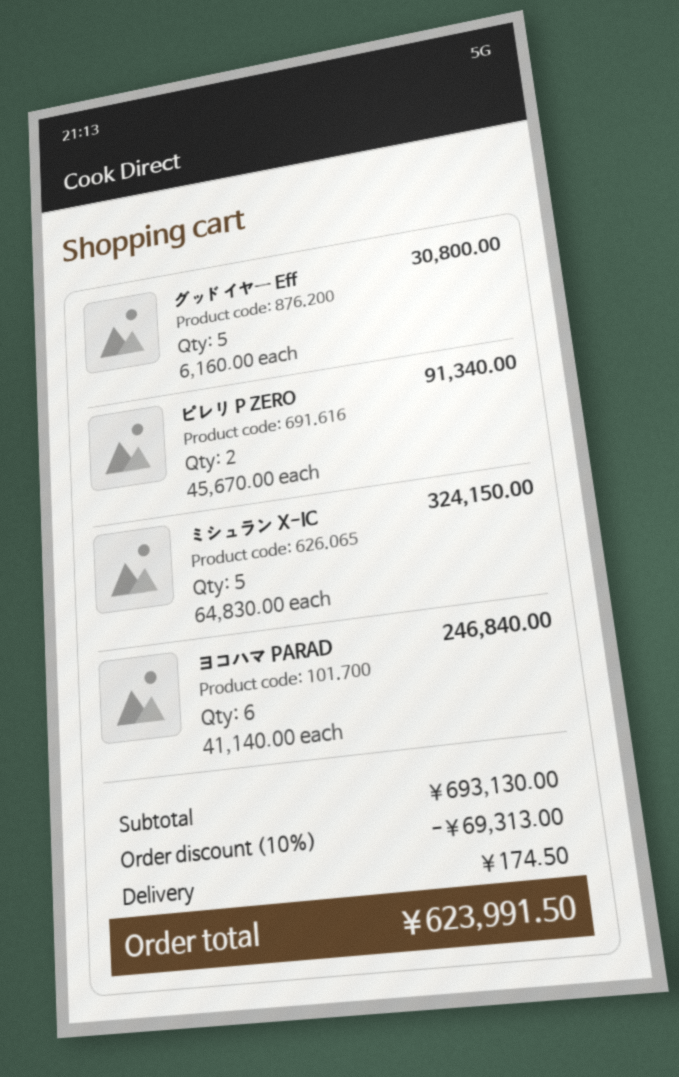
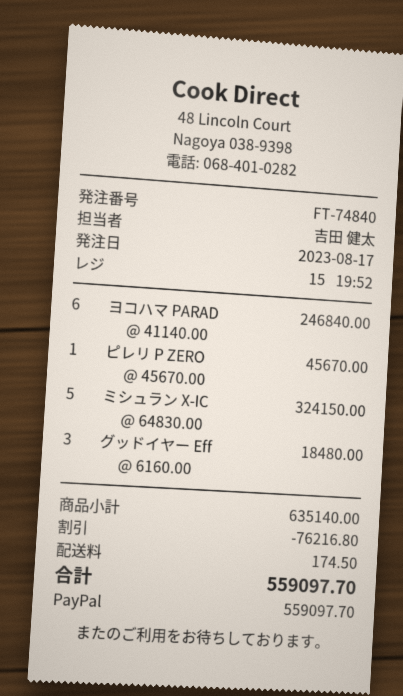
グッドイヤー Eff: 5 x 6160.00 = 30800.00 -> 3 x 6160.00 = 18480.00
ピレリ P ZERO: 2 x 45670.00 = 91340.00 -> 1 x 45670.00 = 45670.00
subtotal: 693130.00 -> 635140.00
discount: 69313.00 -> 76216.80
total: 623991.50 -> 559097.70

